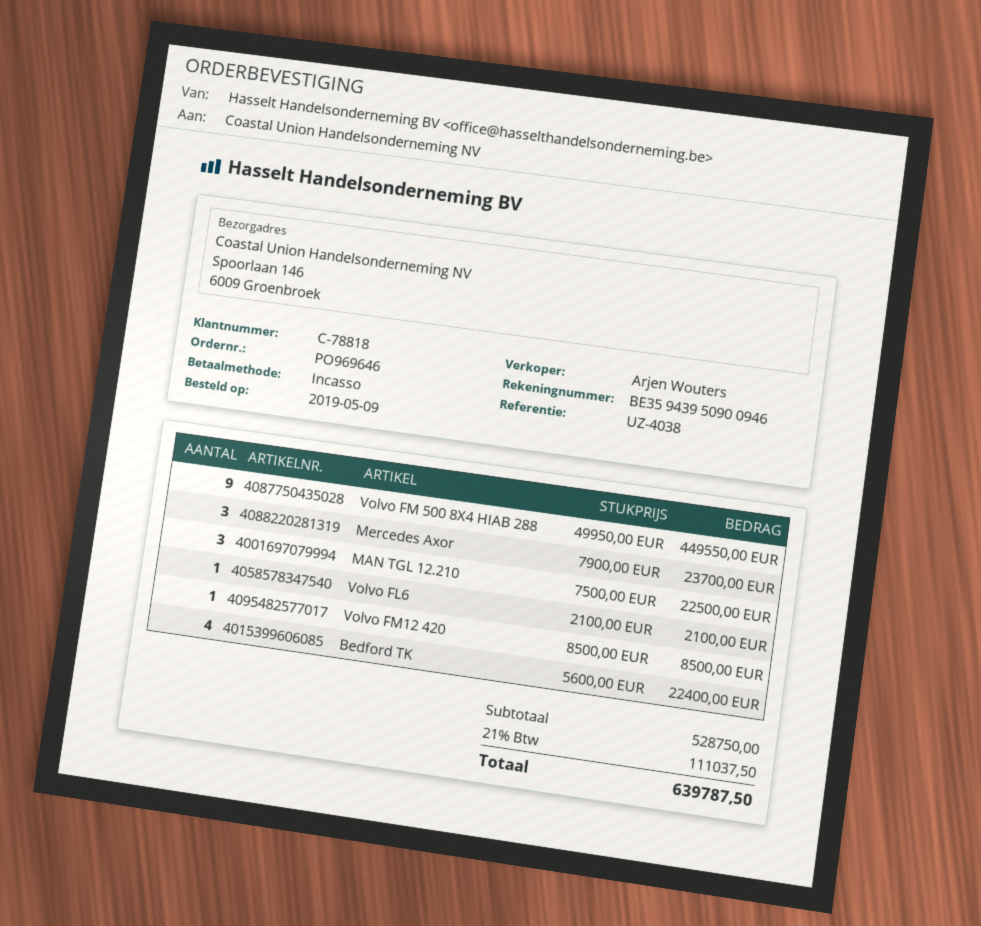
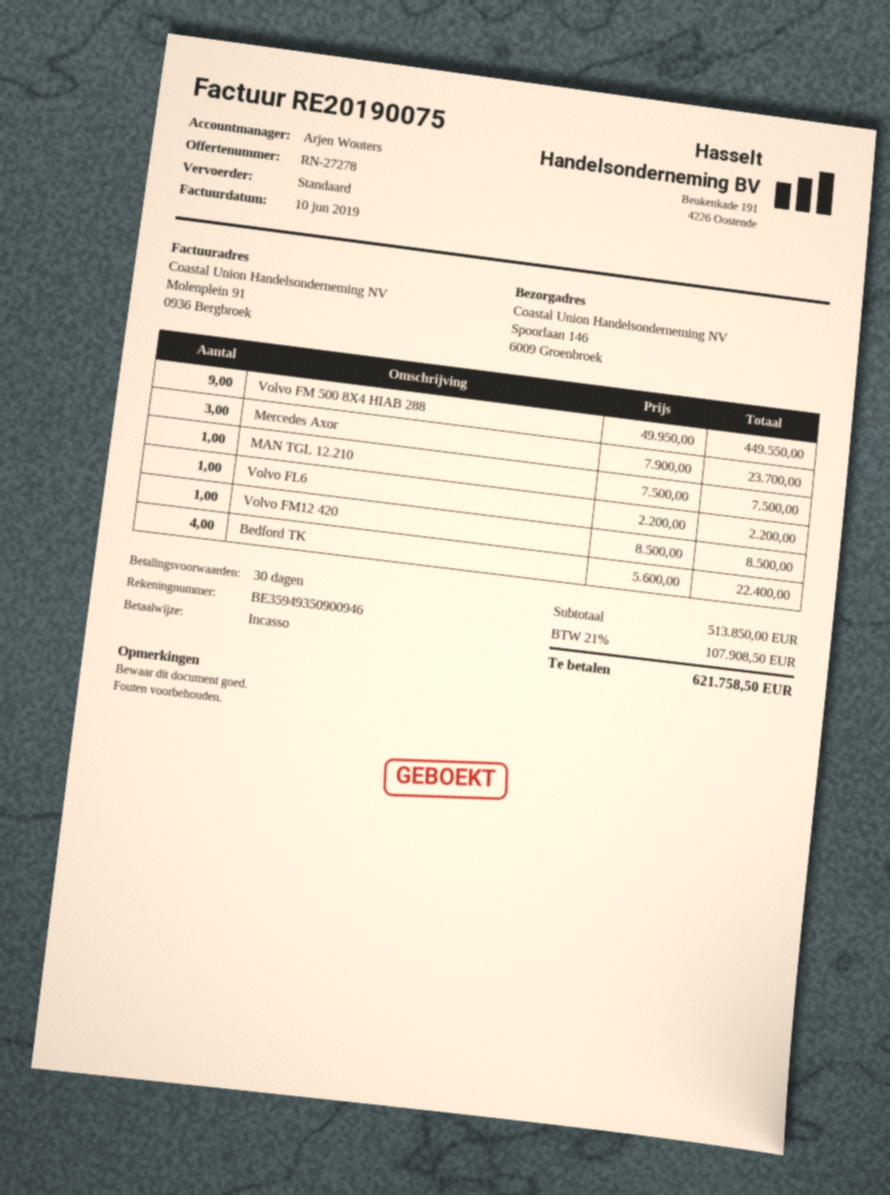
bank account: BE35943950900946 -> BE35949350900946
MAN TGL 12.210: 3 x 7500.00 = 22500.00 -> 1 x 7500.00 = 7500.00
Volvo FL6: 1 x 2100.00 = 2100.00 -> 1 x 2200.00 = 2200.00
subtotal: 528750.00 -> 513850.00
tax: 21% = 111037.50 -> 21% = 107908.50
total: 639787.50 -> 621758.50

